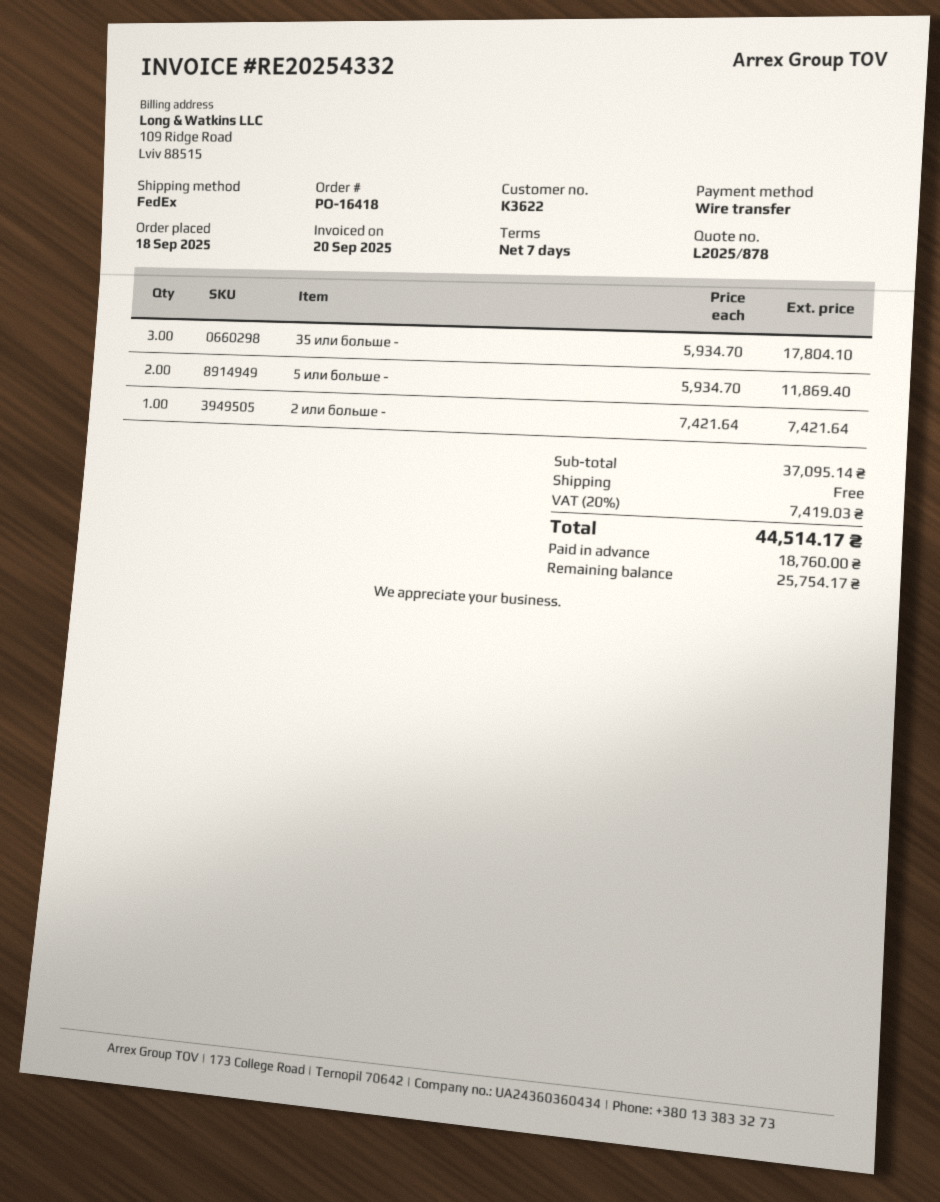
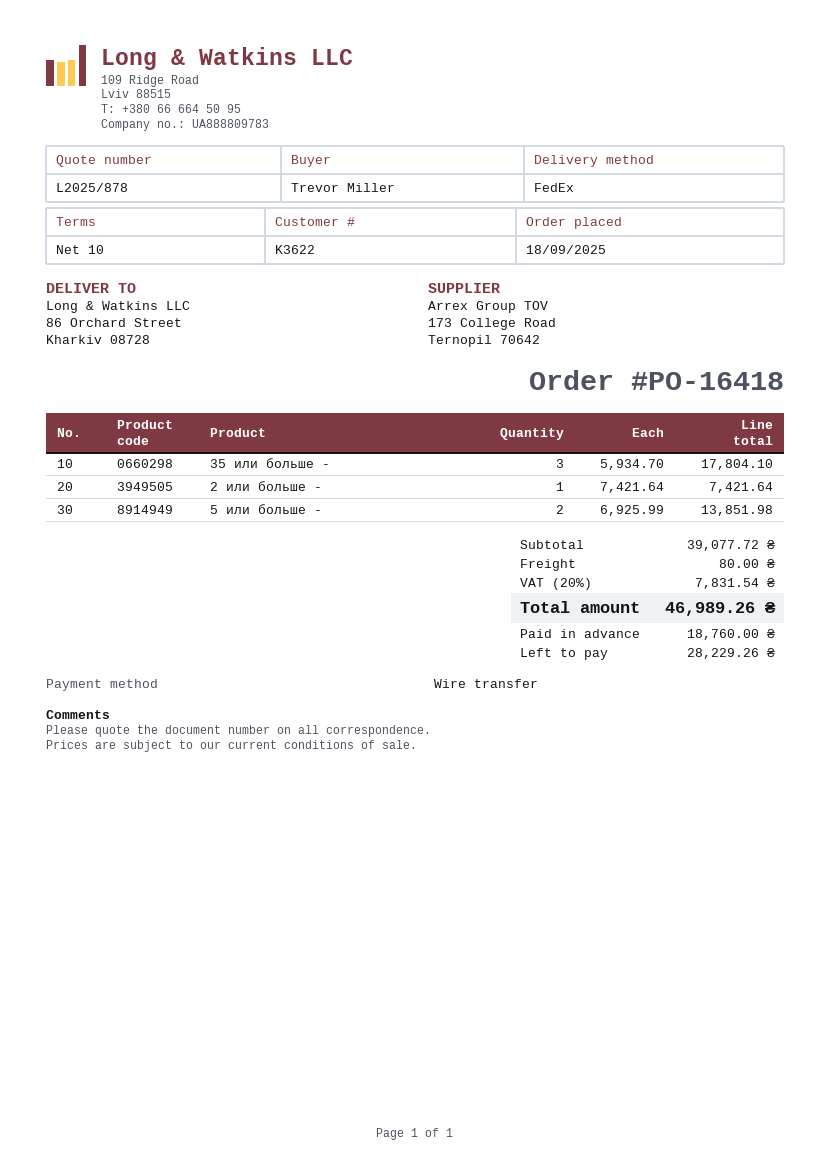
payment terms: 7 days -> 10 days
5 или больше -: 2 x 5934.70 = 11869.40 -> 2 x 6925.99 = 13851.98
subtotal: 37095.14 -> 39077.72
shipping: 0.00 -> 80.00
tax: 20% = 7419.03 -> 20% = 7831.54
total: 44514.17 -> 46989.26
balance: 25754.17 -> 28229.26

